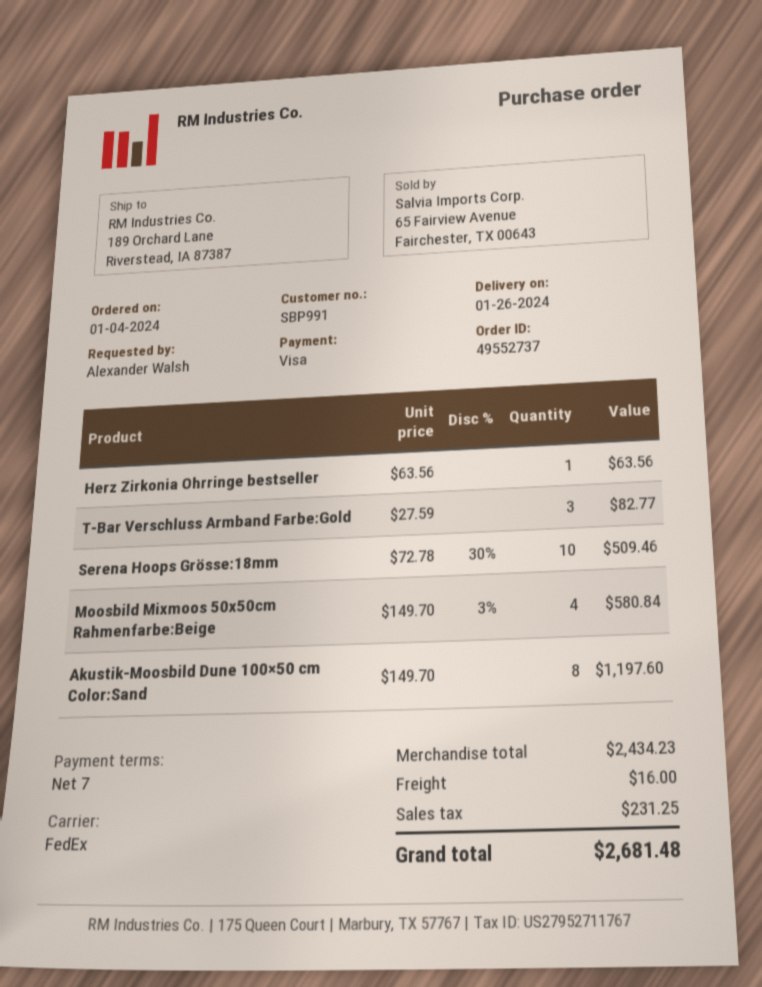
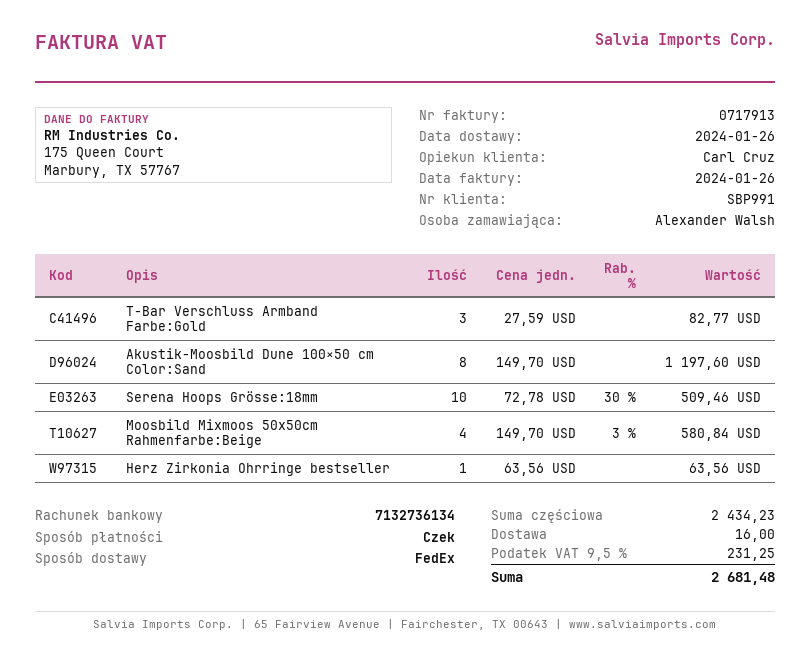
payment method: Visa -> cheque

